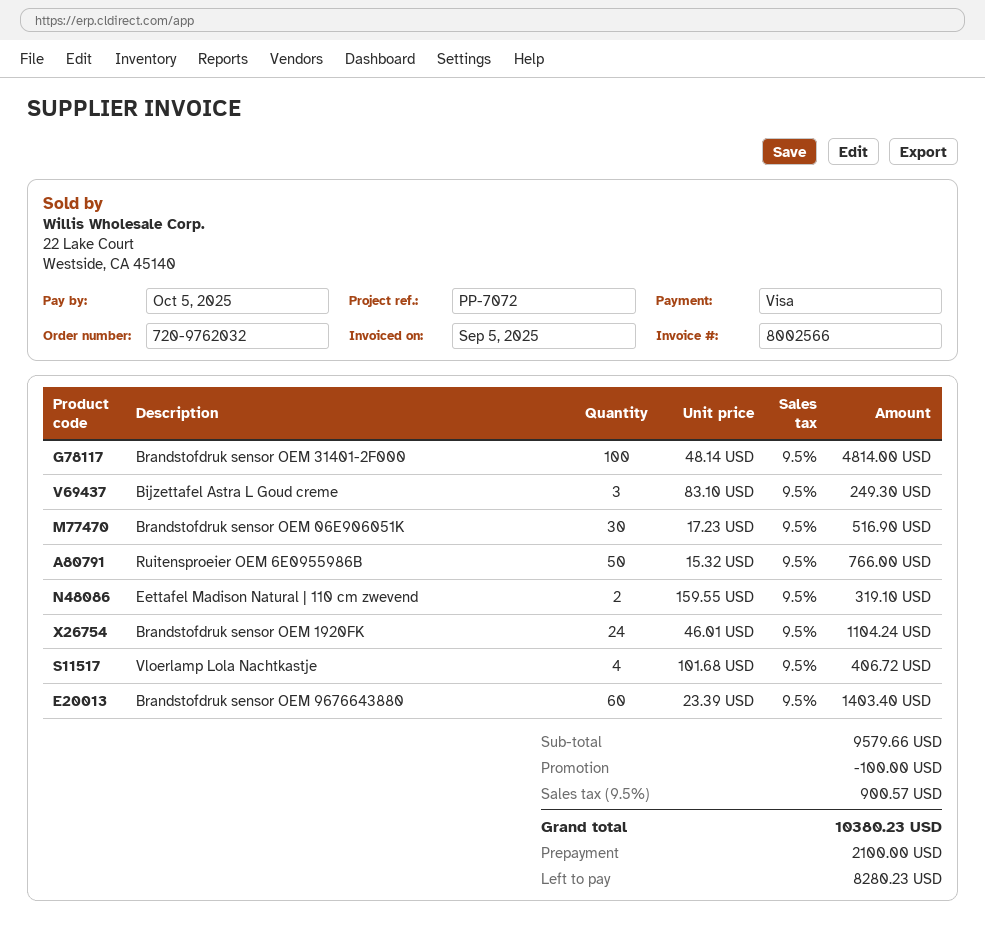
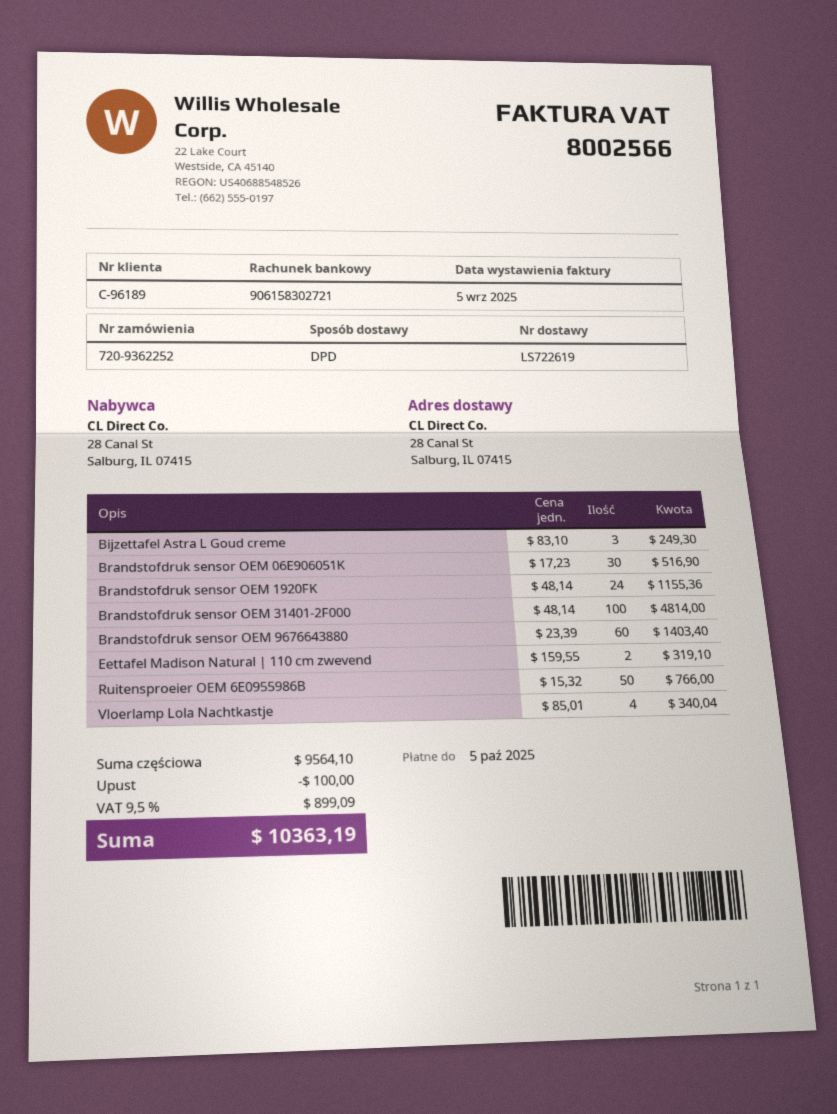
order number: 720-9762032 -> 720-9362252
Brandstofdruk sensor OEM 1920FK: 24 x 46.01 = 1104.24 -> 24 x 48.14 = 1155.36
Vloerlamp Lola Nachtkastje: 4 x 101.68 = 406.72 -> 4 x 85.01 = 340.04
subtotal: 9579.66 -> 9564.10
tax: 9.5% = 900.57 -> 9.5% = 899.09
total: 10380.23 -> 10363.19

